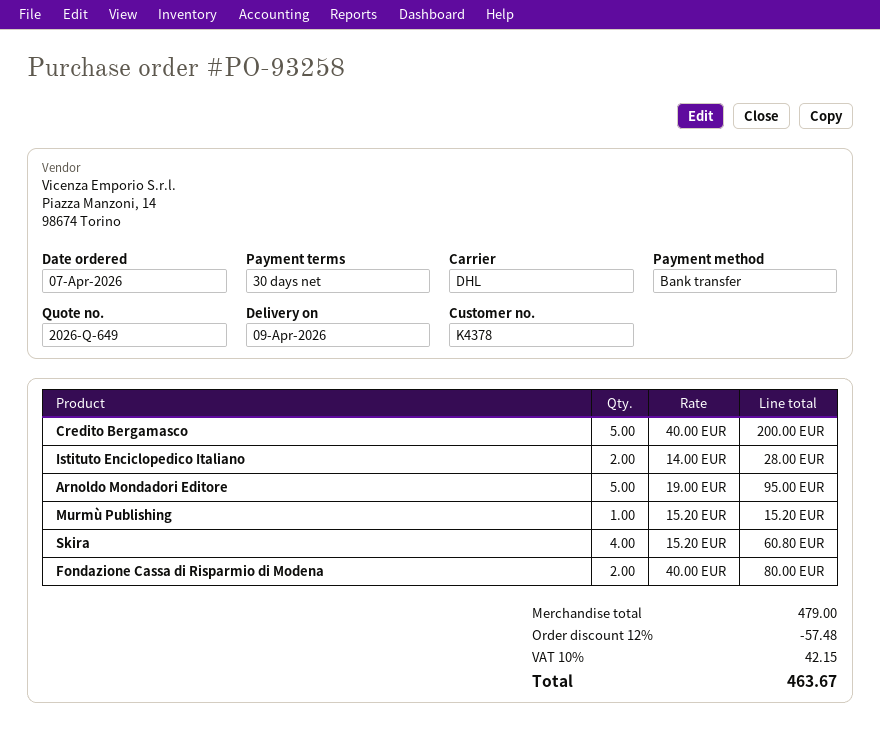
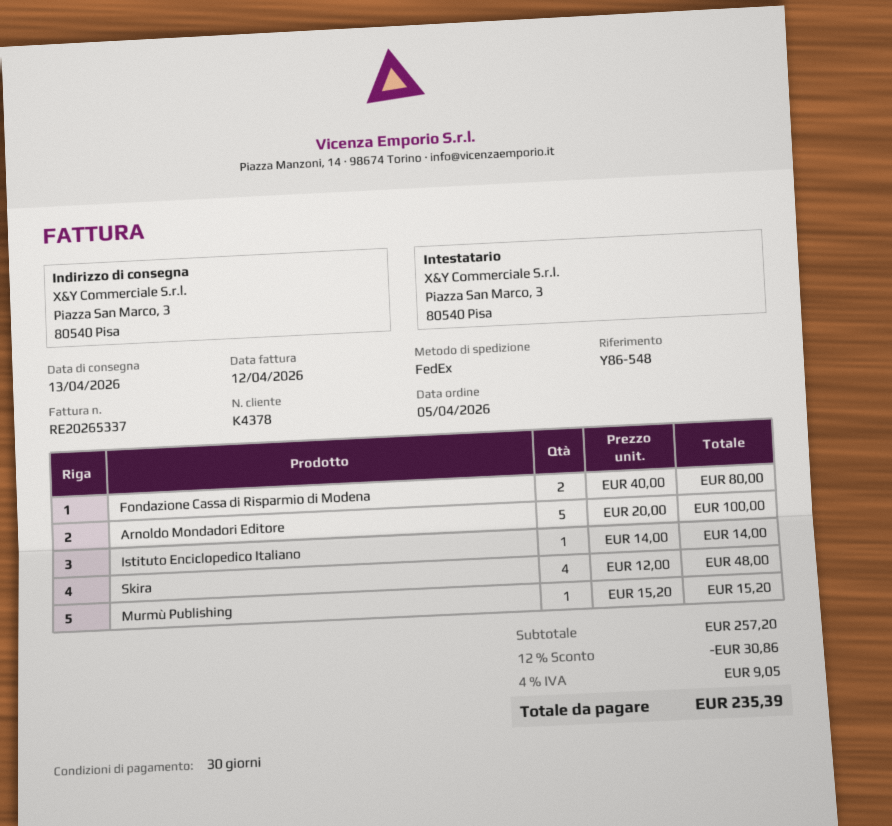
order date: 2026-04-07 -> 2026-04-05
delivery date: 2026-04-09 -> 2026-04-13
shipping method: DHL -> FedEx
Credito Bergamasco: 5 x 40.00 = 200.00 -> none
Istituto Enciclopedico Italiano: 2 x 14.00 = 28.00 -> 1 x 14.00 = 14.00
Arnoldo Mondadori Editore: 5 x 19.00 = 95.00 -> 5 x 20.00 = 100.00
Skira: 4 x 15.20 = 60.80 -> 4 x 12.00 = 48.00
subtotal: 479.00 -> 257.20
discount: 12% = 57.48 -> 12% = 30.86
tax: 10% = 42.15 -> 4% = 9.05
total: 463.67 -> 235.39

